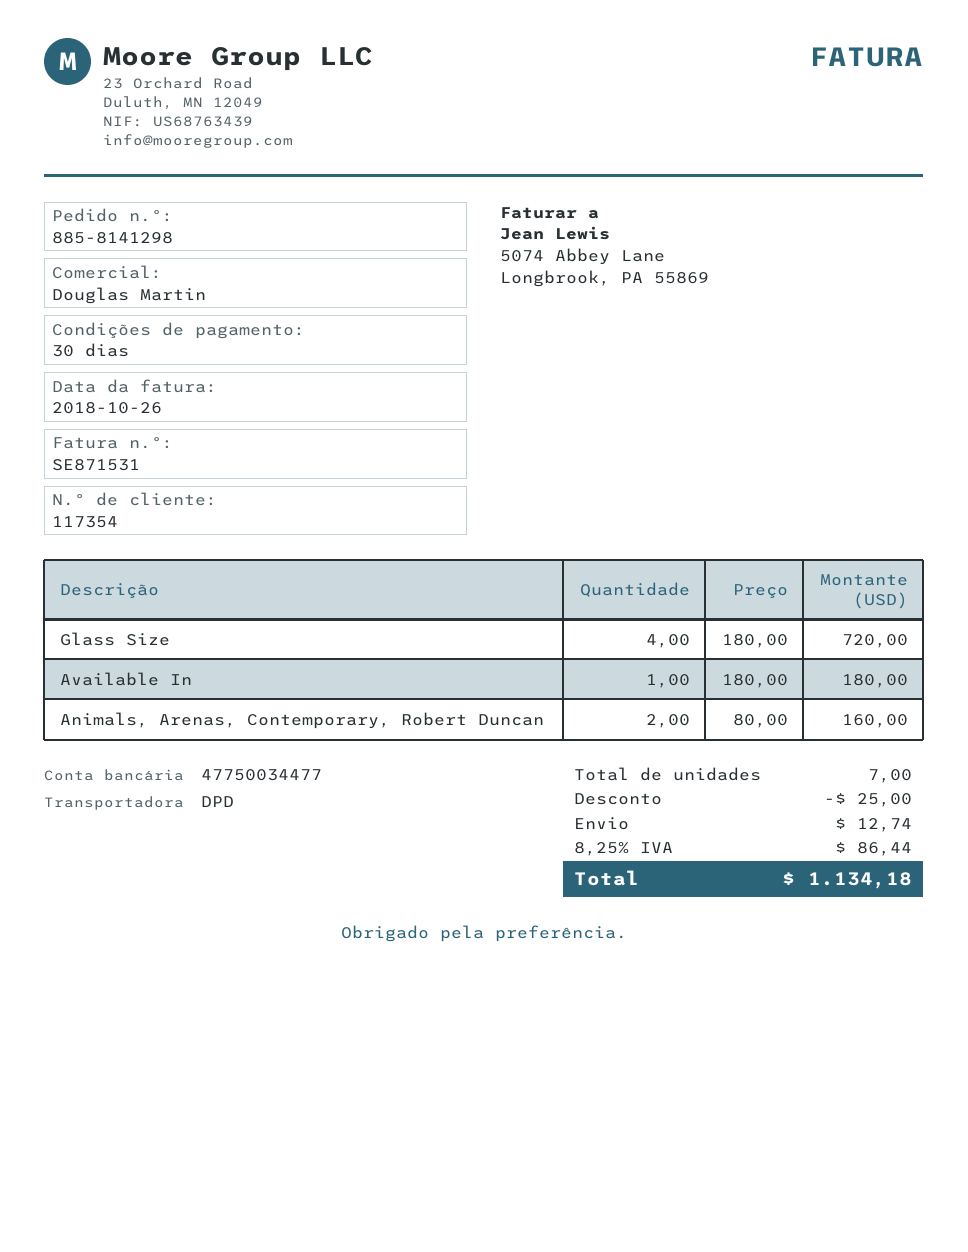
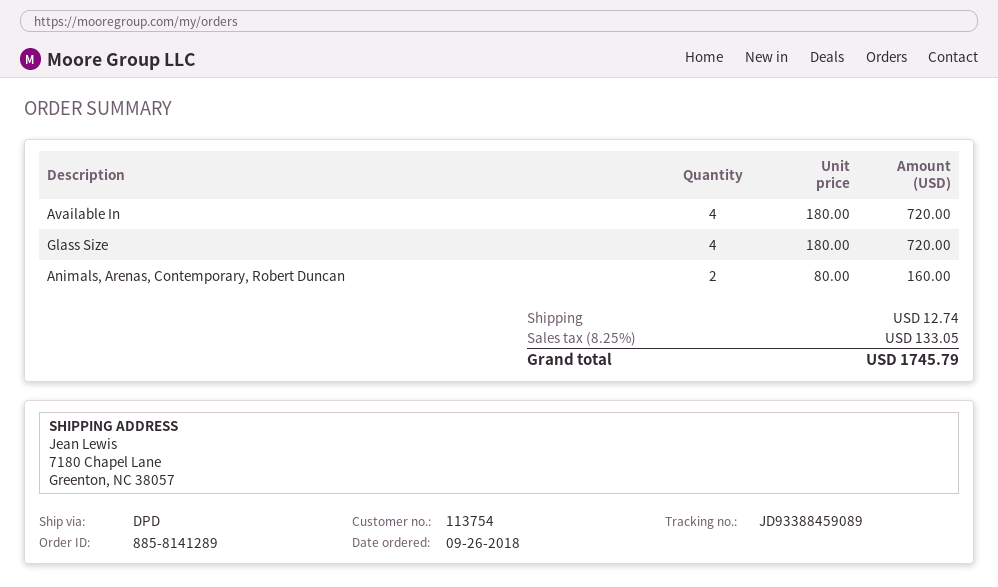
order number: 885-8141298 -> 885-8141289
customer number: 117354 -> 113754
Available In: 1 x 180.00 = 180.00 -> 4 x 180.00 = 720.00
discount: 25.00 -> none
tax: 8.25% = 86.44 -> 8.25% = 133.05
total: 1134.18 -> 1745.79

